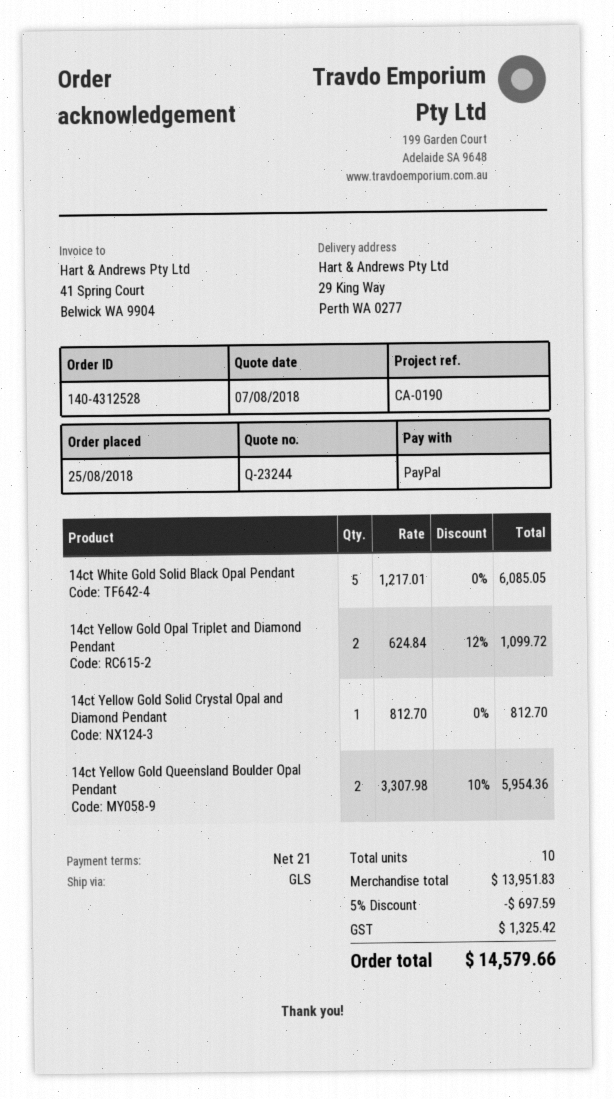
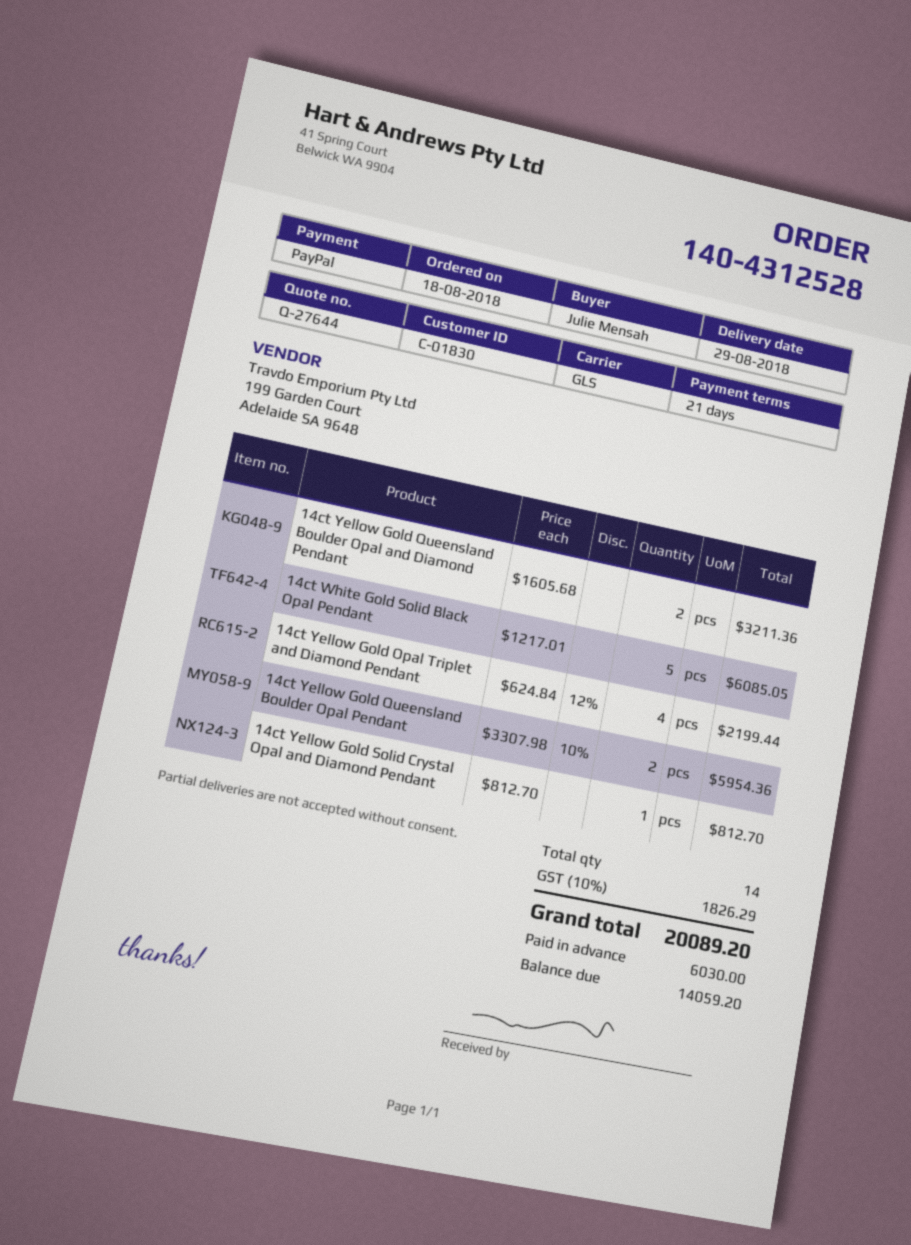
quote number: Q-23244 -> Q-27644
order date: 2018-08-25 -> 2018-08-18
14ct Yellow Gold Opal Triplet and Diamond Pendant: 2 x 624.84 - 12% = 1099.72 -> 4 x 624.84 - 12% = 2199.44
14ct Yellow Gold Queensland Boulder Opal and Diamond Pendant: none -> 2 x 1605.68 = 3211.36
total quantity: 10 -> 14
discount: 5% = 697.59 -> none
tax: 1325.42 -> 1826.29
total: 14579.66 -> 20089.20

